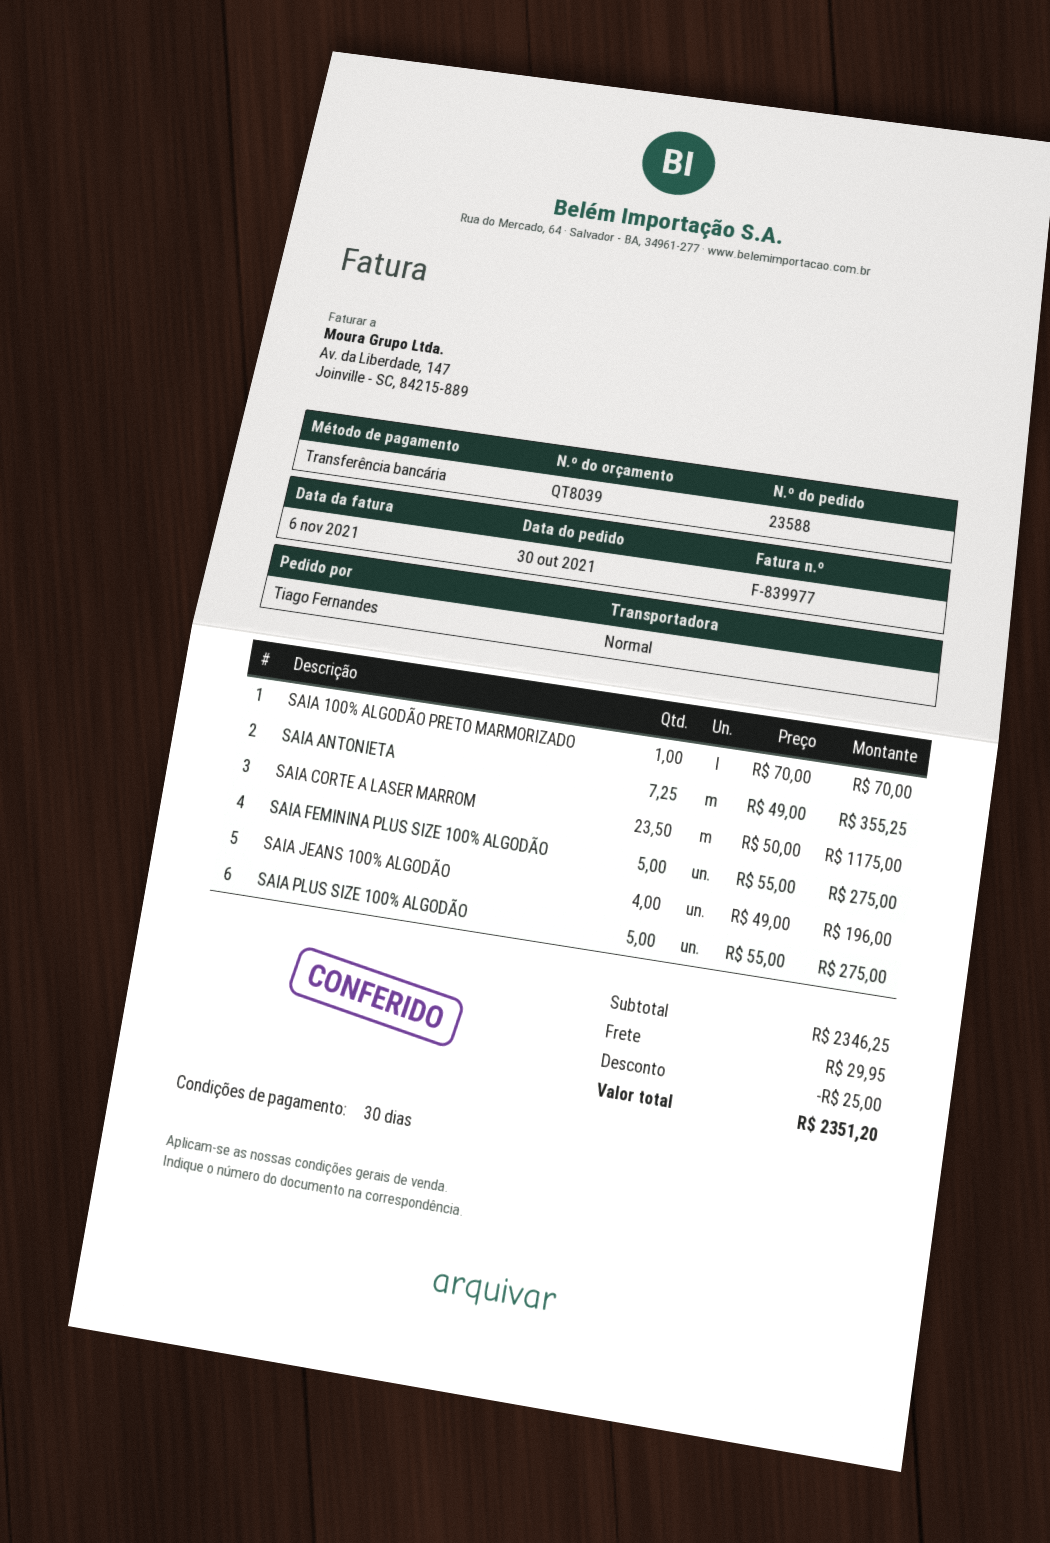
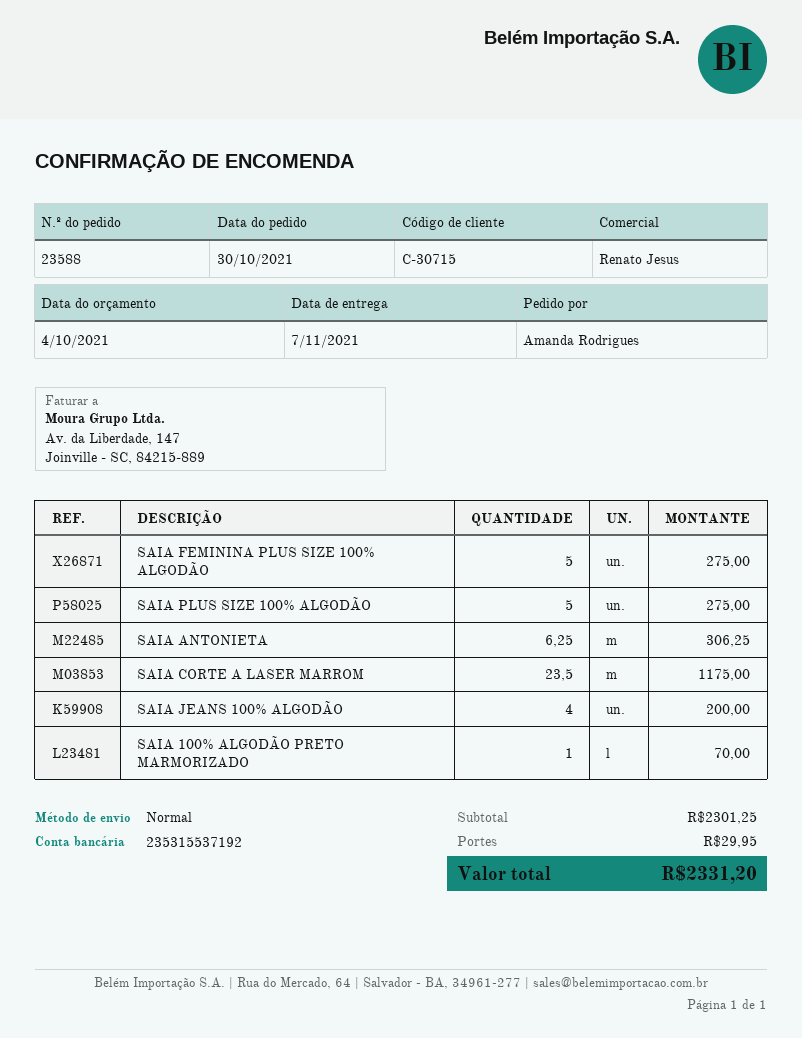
ordered by: Tiago Fernandes -> Amanda Rodrigues
SAIA ANTONIETA: 7.25 for 355.25 -> 6.25 for 306.25
SAIA JEANS 100% ALGODÃO: 4 for 196.00 -> 4 for 200.00
subtotal: 2346.25 -> 2301.25
discount: 25.00 -> none
total: 2351.20 -> 2331.20

